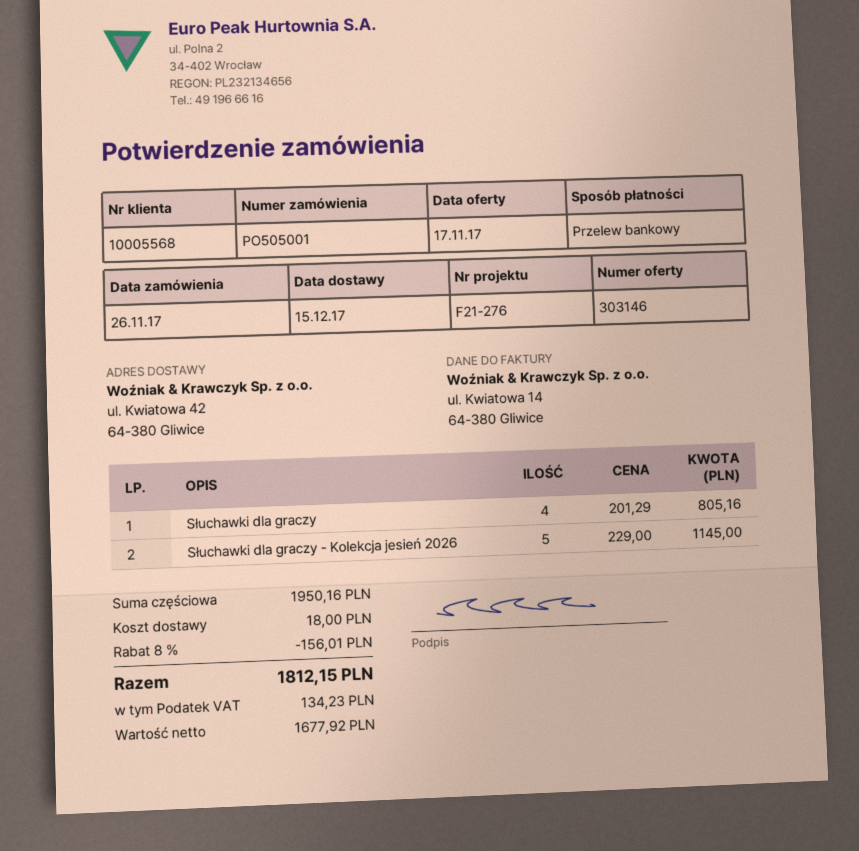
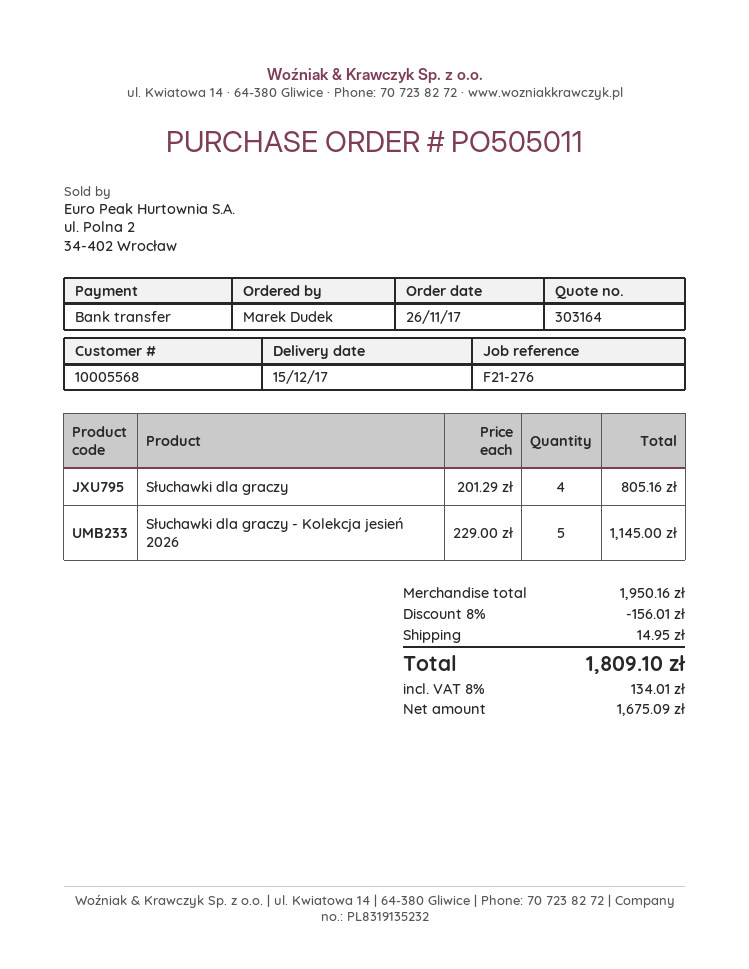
quote number: 303146 -> 303164
order number: PO505001 -> PO505011
shipping: 18.00 -> 14.95
net: 1677.92 -> 1675.09
tax: 134.23 -> 134.01
total: 1812.15 -> 1809.10

